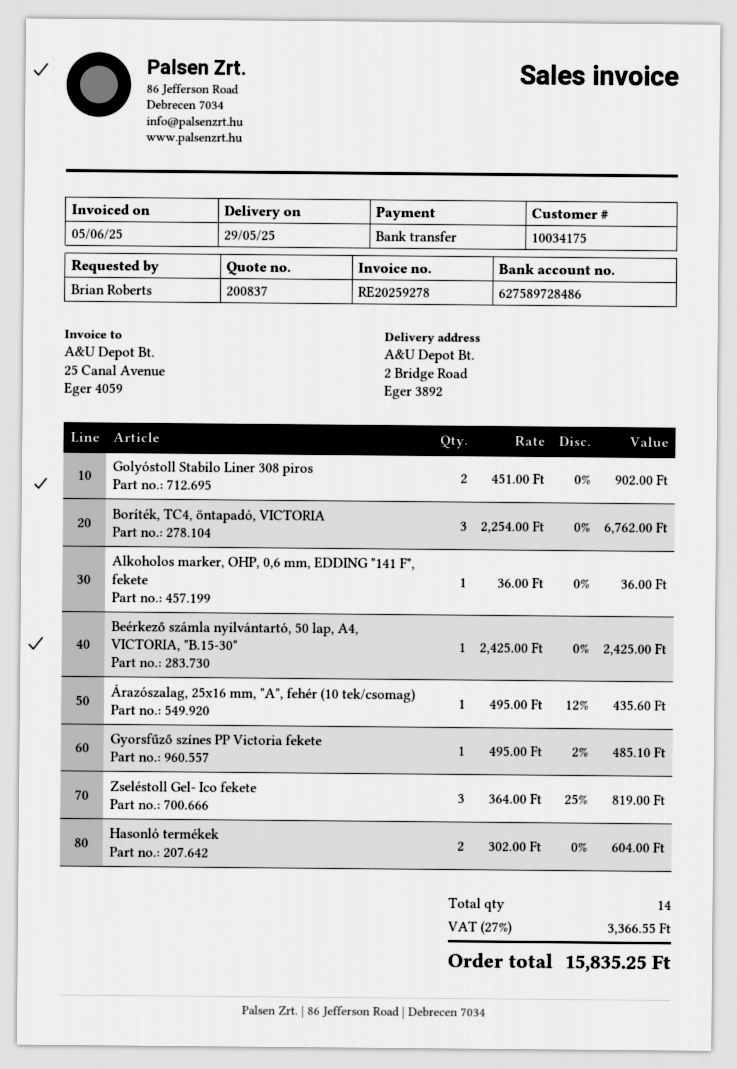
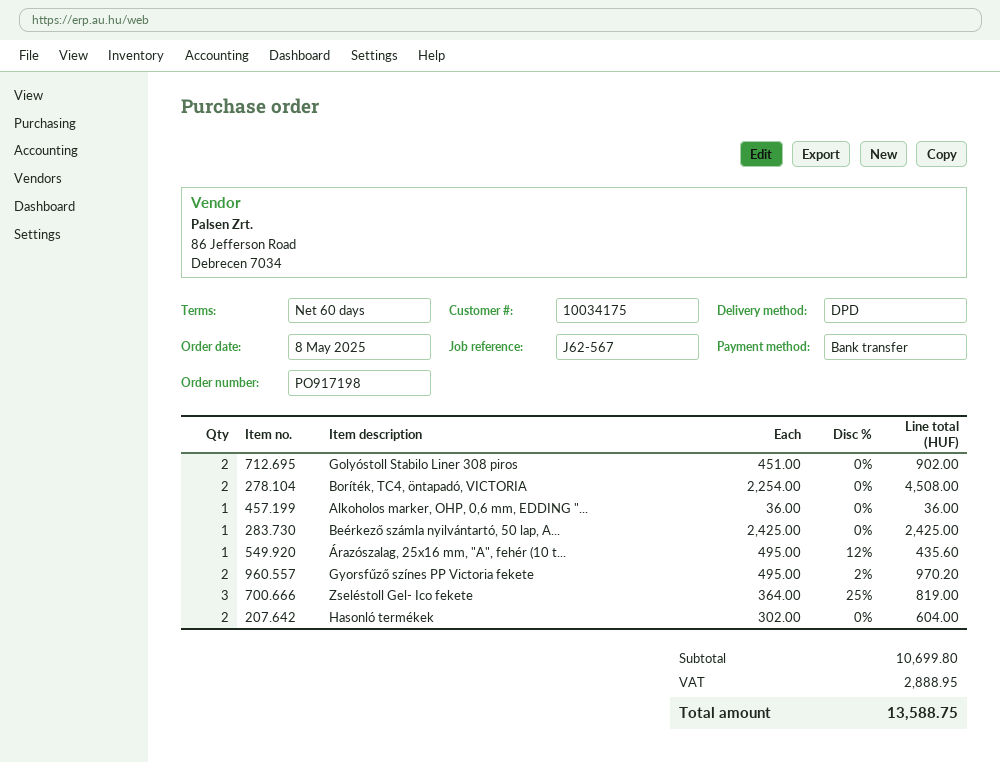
Boríték, TC4, öntapadó, VICTORIA: 3 x 2254.00 = 6762.00 -> 2 x 2254.00 = 4508.00
Gyorsfűző színes PP Victoria fekete: 1 x 495.00 - 2% = 485.10 -> 2 x 495.00 - 2% = 970.20
tax: 3366.55 -> 2888.95
total: 15835.25 -> 13588.75

